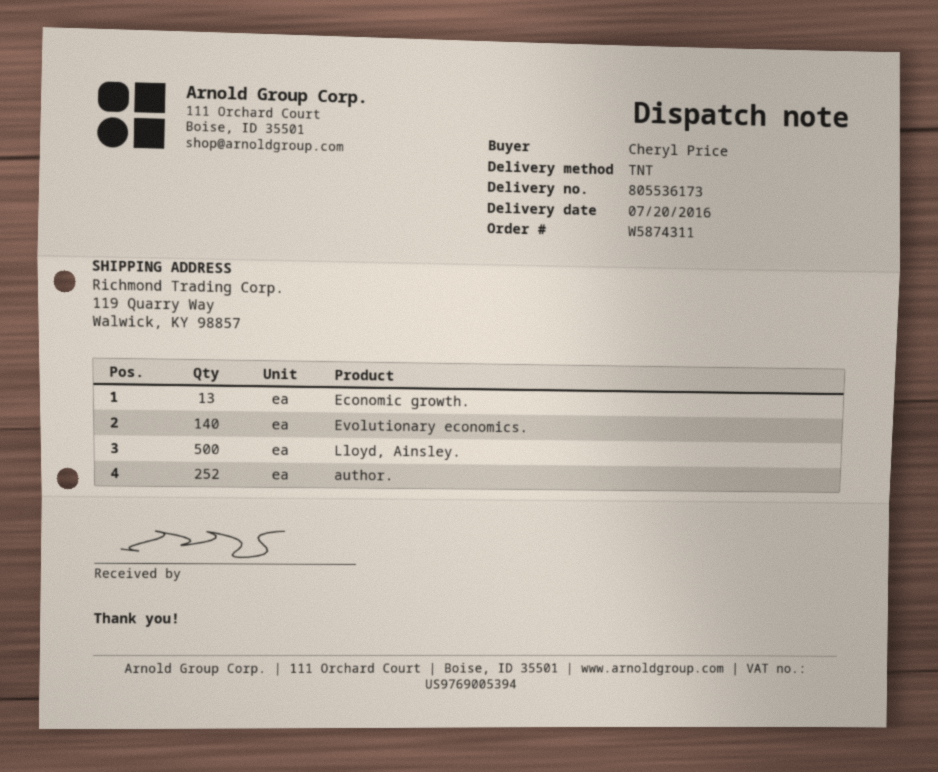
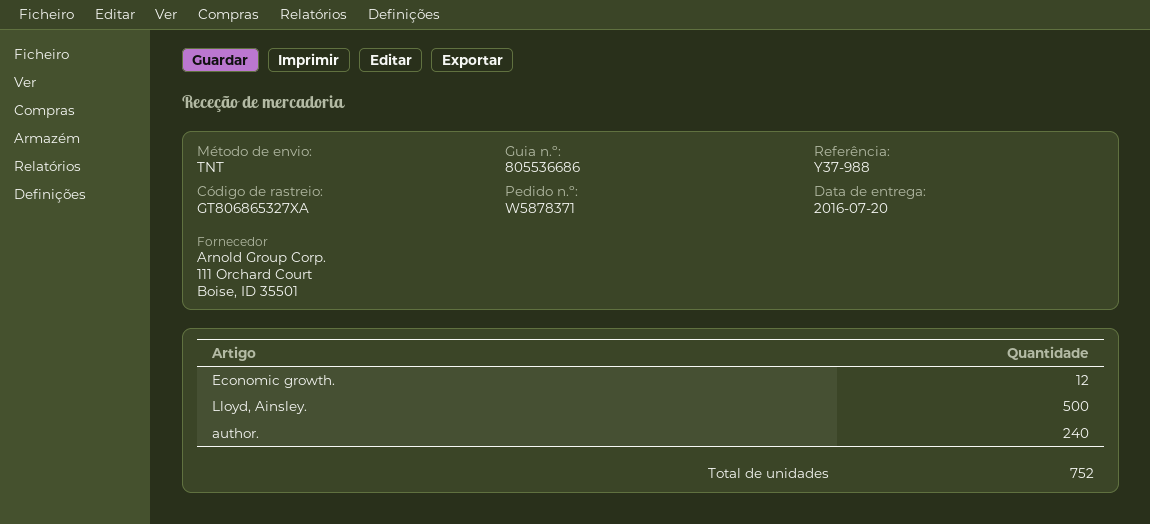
order number: W5874311 -> W5878371
delivery note number: 805536173 -> 805536686
Economic growth.: 13 -> 12
Evolutionary economics.: 140 -> none
author.: 252 -> 240

